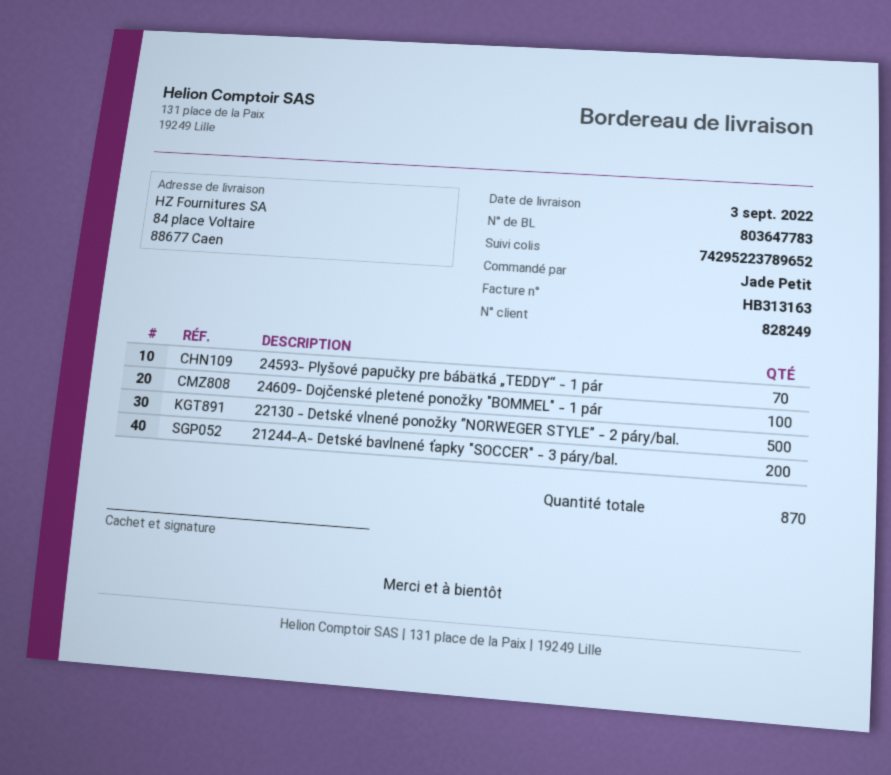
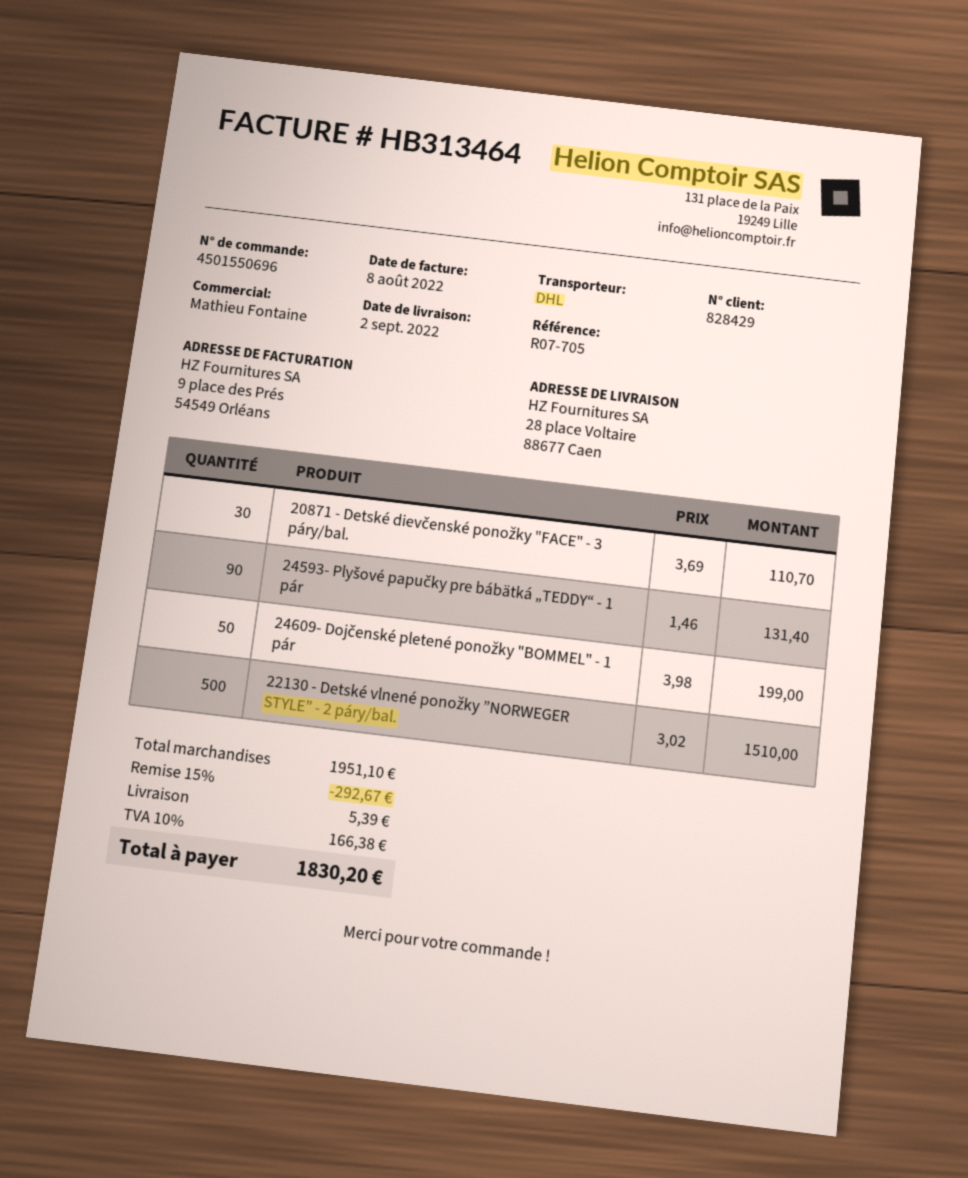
delivery date: 2022-09-03 -> 2022-09-02
invoice number: HB313163 -> HB313464
customer number: 828249 -> 828429
ship to: 84 place Voltaire, 88677 Caen -> 28 place Voltaire, 88677 Caen
24593- Plyšové papučky pre bábätká „TEDDY“ - 1 pár: 70 -> 90
24609- Dojčenské pletené ponožky "BOMMEL" - 1 pár: 100 -> 50
21244-A- Detské bavlnené ťapky "SOCCER" - 3 páry/bal.: 200 -> none
20871 - Detské dievčenské ponožky "FACE" - 3 páry/bal.: none -> 30

